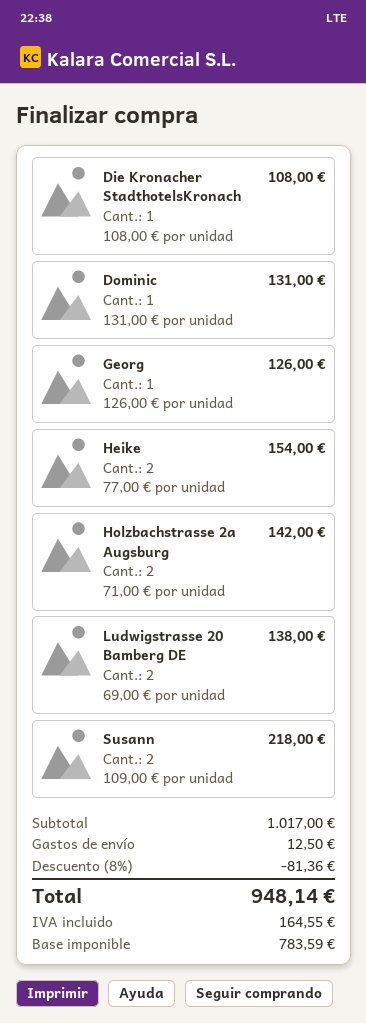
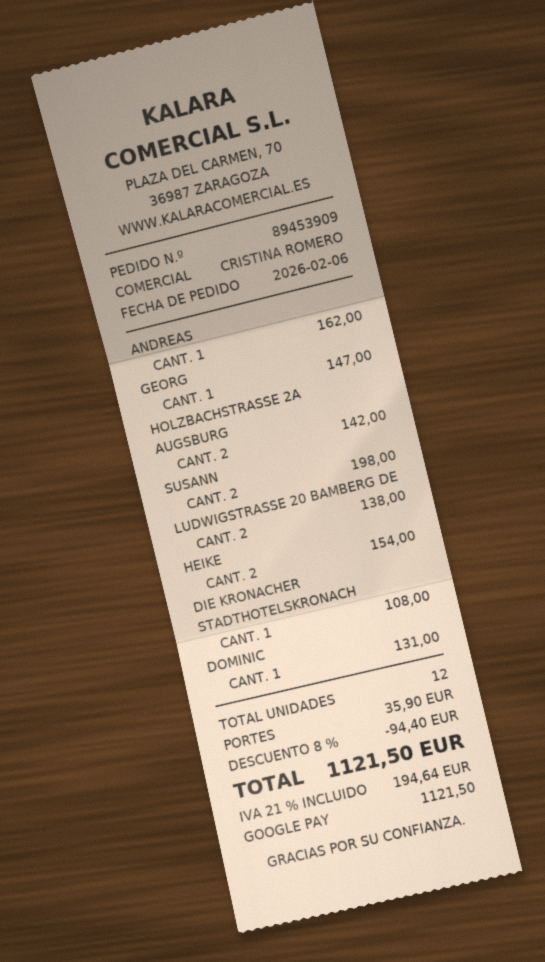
Georg: 1 for 126.00 -> 1 for 147.00
Susann: 2 for 218.00 -> 2 for 198.00
ANDREAS: none -> 1 for 162.00
discount: 8% = 81.36 -> 8% = 94.40
shipping: 12.50 -> 35.90
tax: 164.55 -> 194.64
total: 948.14 -> 1121.50

